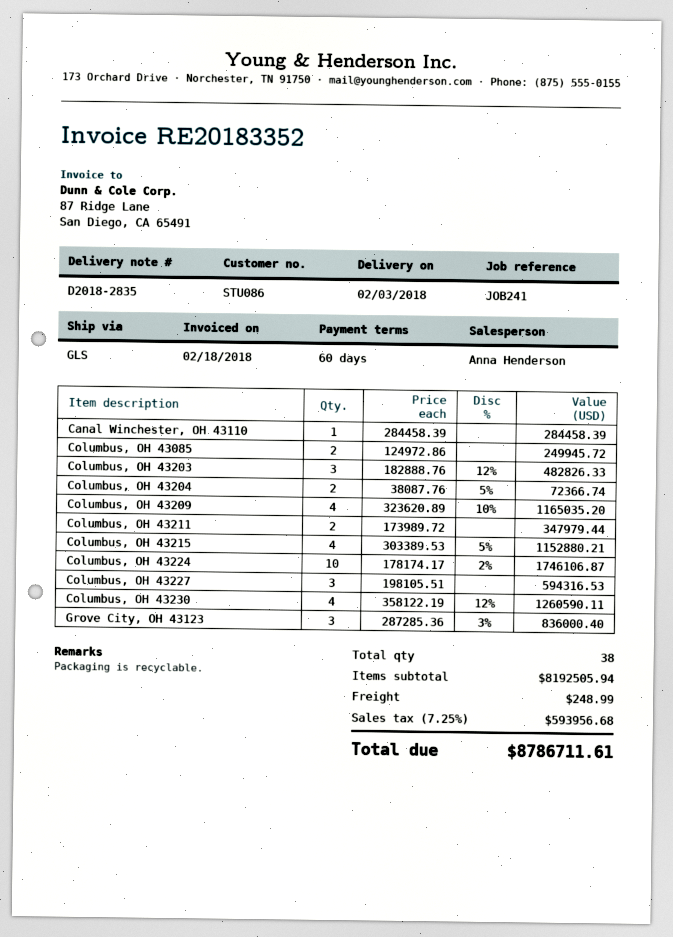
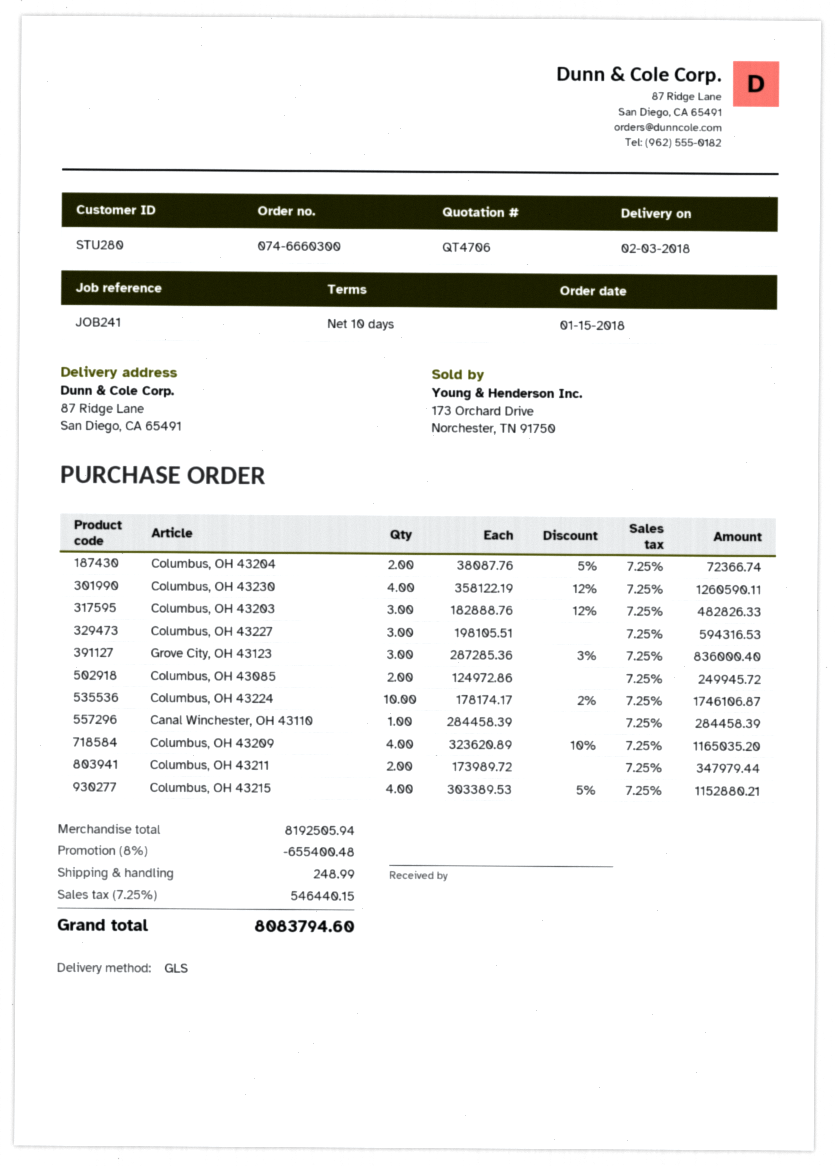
payment terms: 60 days -> 10 days
customer number: STU086 -> STU280
discount: none -> 8% = 655400.48
tax: 7.25% = 593956.68 -> 7.25% = 546440.15
total: 8786711.61 -> 8083794.60

